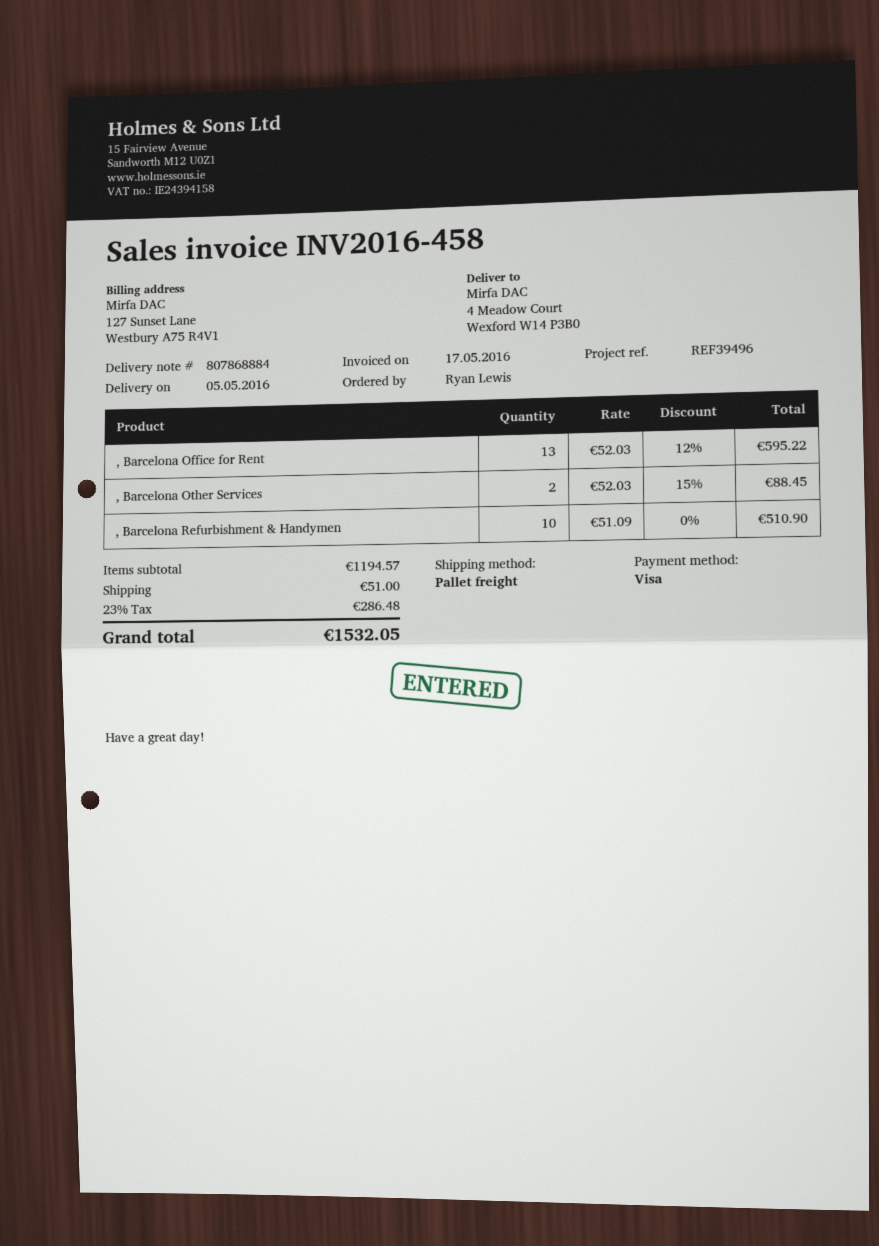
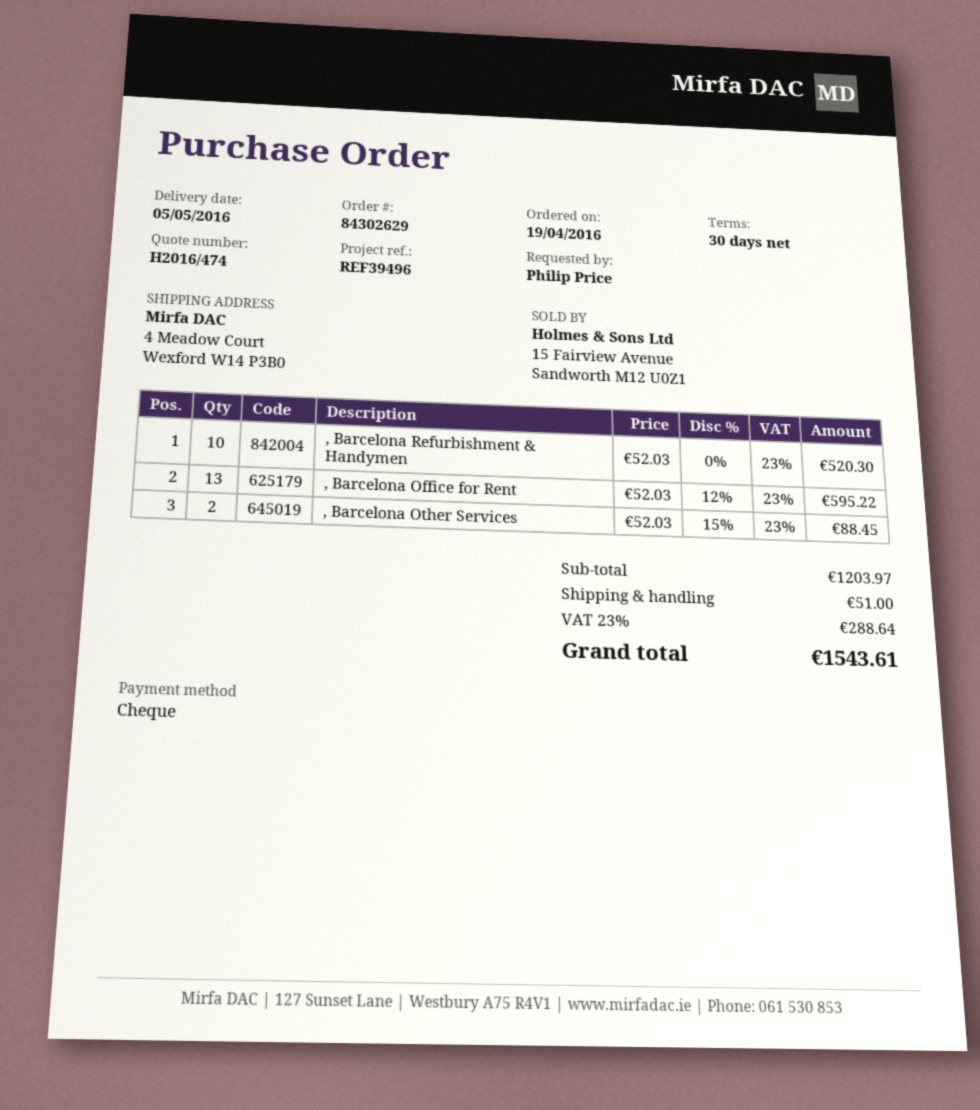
ordered by: Ryan Lewis -> Philip Price
payment method: Visa -> cheque
, Barcelona Refurbishment & Handymen: 10 x 51.09 = 510.90 -> 10 x 52.03 = 520.30
subtotal: 1194.57 -> 1203.97
tax: 23% = 286.48 -> 23% = 288.64
total: 1532.05 -> 1543.61

